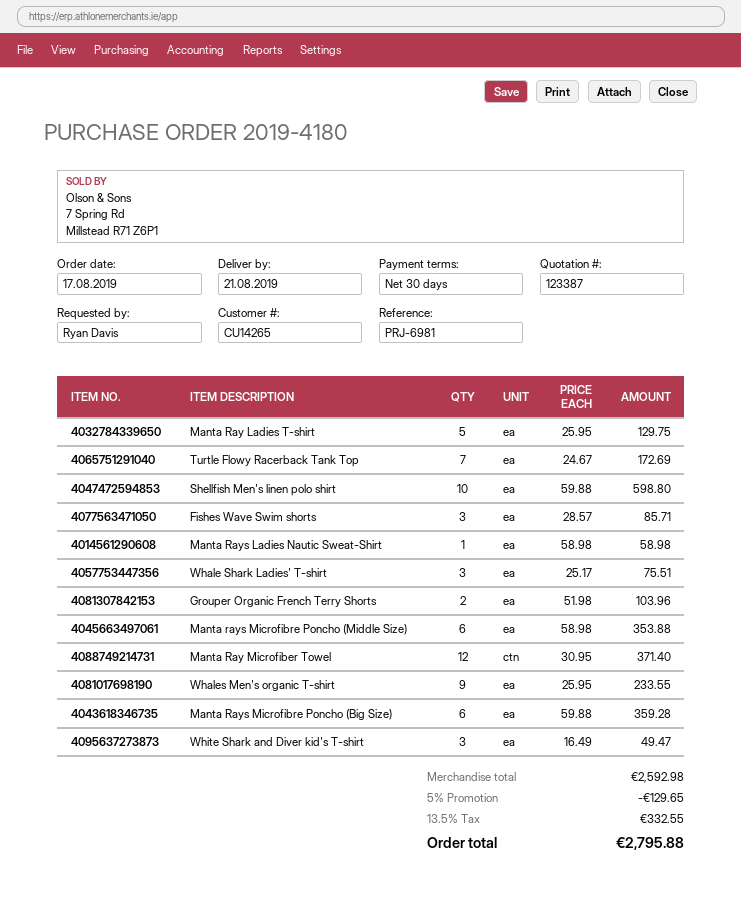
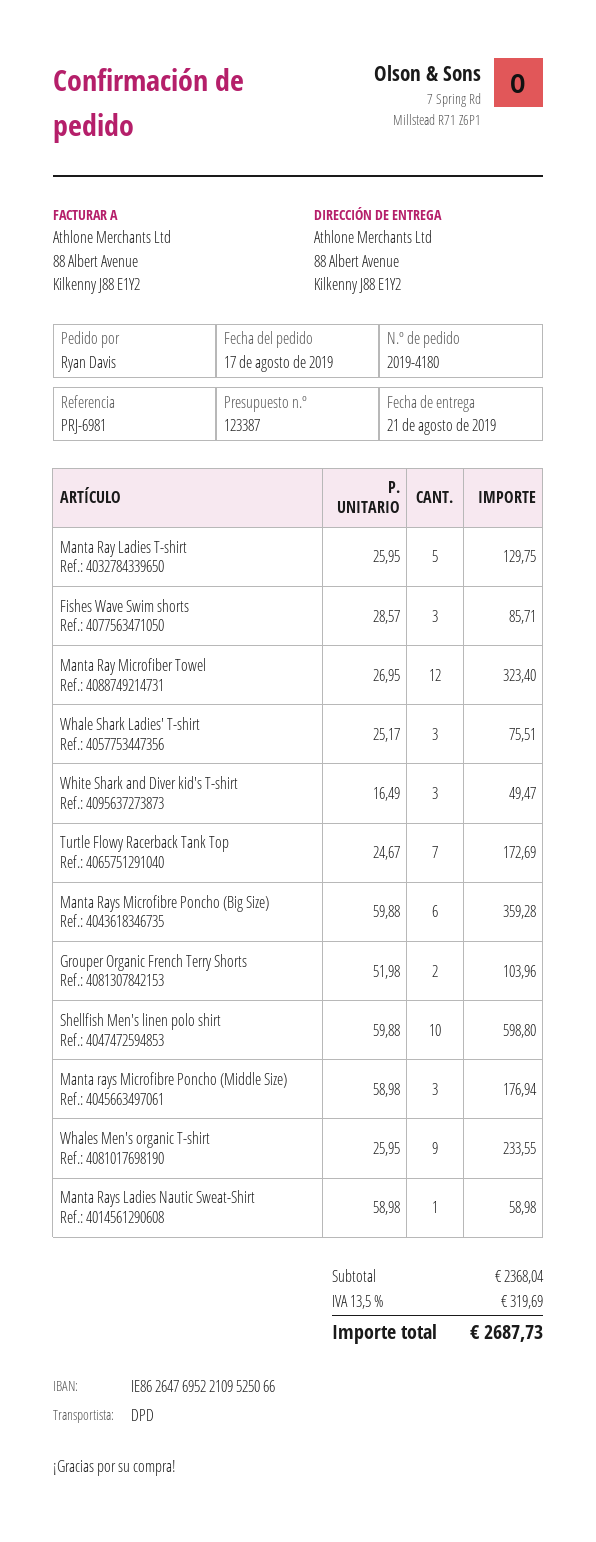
Manta rays Microfibre Poncho (Middle Size): 6 x 58.98 = 353.88 -> 3 x 58.98 = 176.94
Manta Ray Microfiber Towel: 12 x 30.95 = 371.40 -> 12 x 26.95 = 323.40
subtotal: 2592.98 -> 2368.04
discount: 5% = 129.65 -> none
tax: 13.5% = 332.55 -> 13.5% = 319.69
total: 2795.88 -> 2687.73

